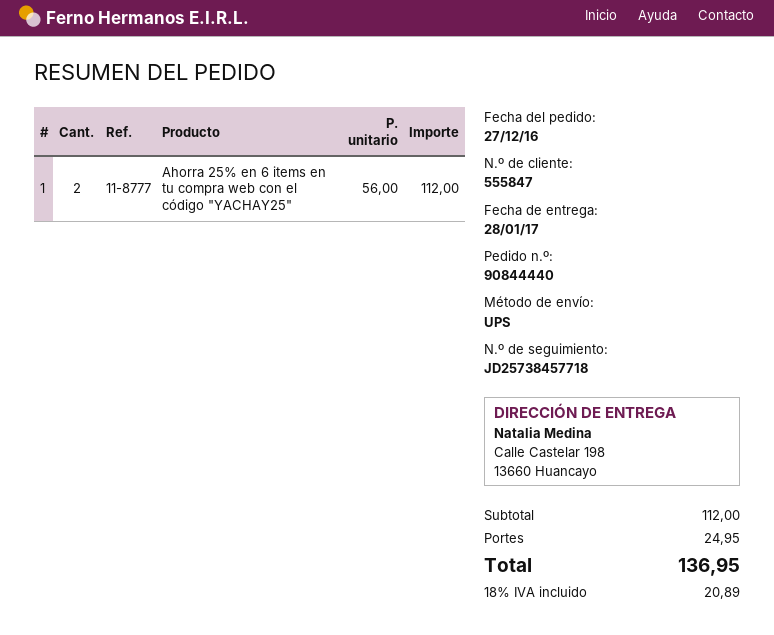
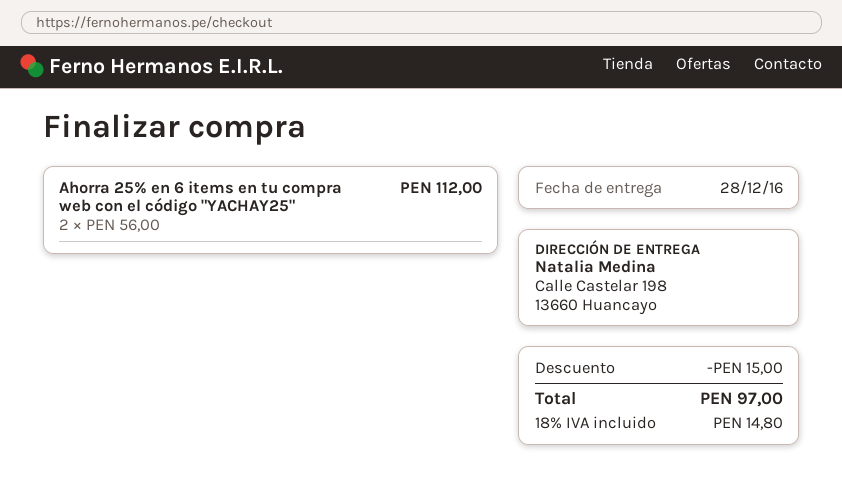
delivery date: 2017-01-28 -> 2016-12-28
discount: none -> 15.00
shipping: 24.95 -> none
tax: 18% = 20.89 -> 18% = 14.80
total: 136.95 -> 97.00

